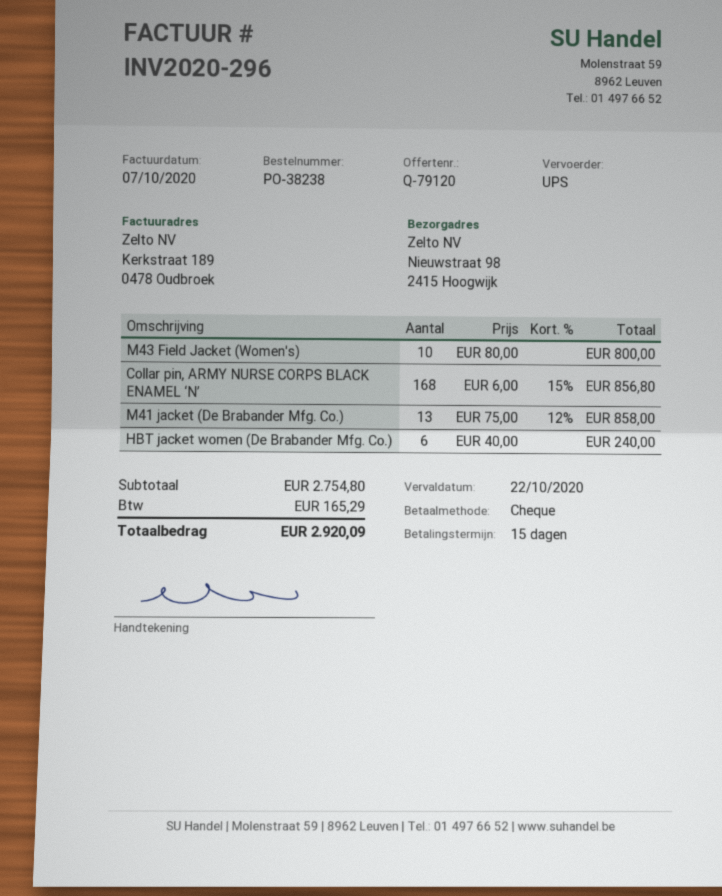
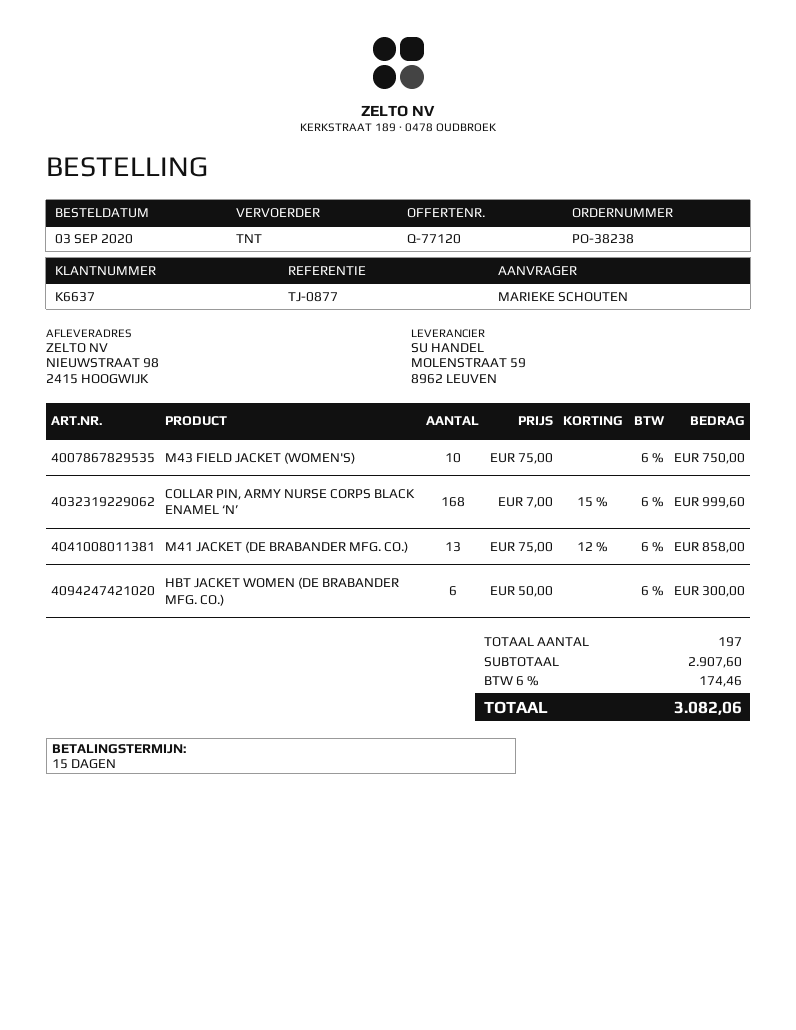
quote number: Q-79120 -> Q-77120
shipping method: UPS -> TNT
M43 Field Jacket (Women's): 10 x 80.00 = 800.00 -> 10 x 75.00 = 750.00
Collar pin, ARMY NURSE CORPS BLACK ENAMEL ‘N’: 168 x 6.00 - 15% = 856.80 -> 168 x 7.00 - 15% = 999.60
HBT jacket women (De Brabander Mfg. Co.): 6 x 40.00 = 240.00 -> 6 x 50.00 = 300.00
subtotal: 2754.80 -> 2907.60
tax: 165.29 -> 174.46
total: 2920.09 -> 3082.06

